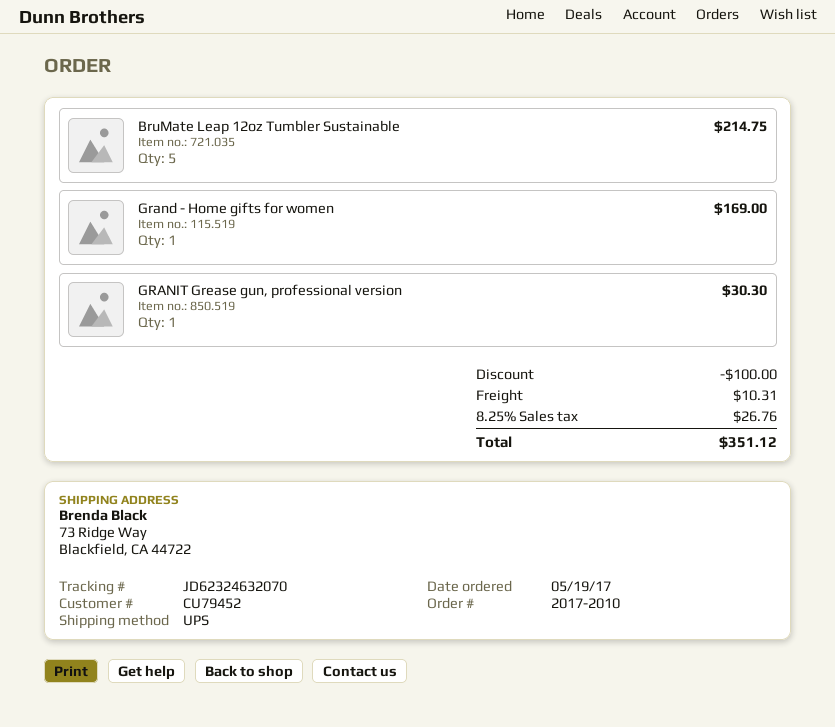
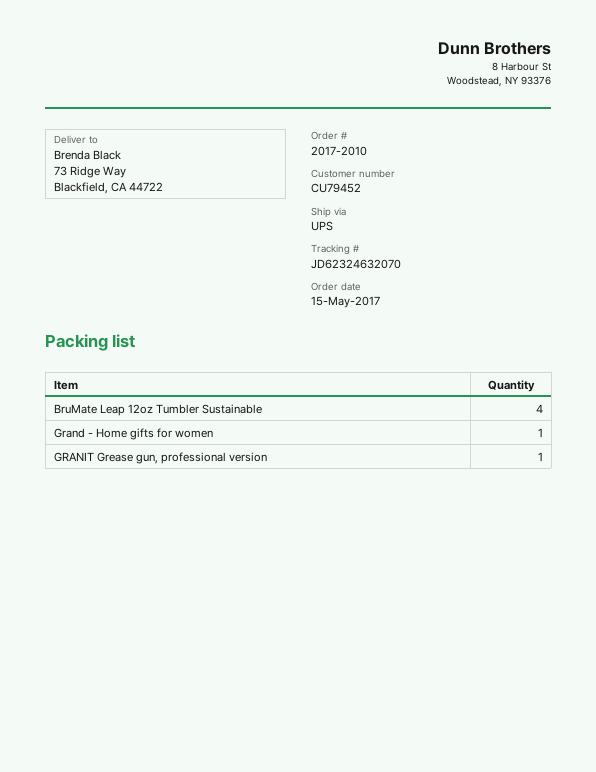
order date: 2017-05-19 -> 2017-05-15
BruMate Leap 12oz Tumbler Sustainable: 5 -> 4

